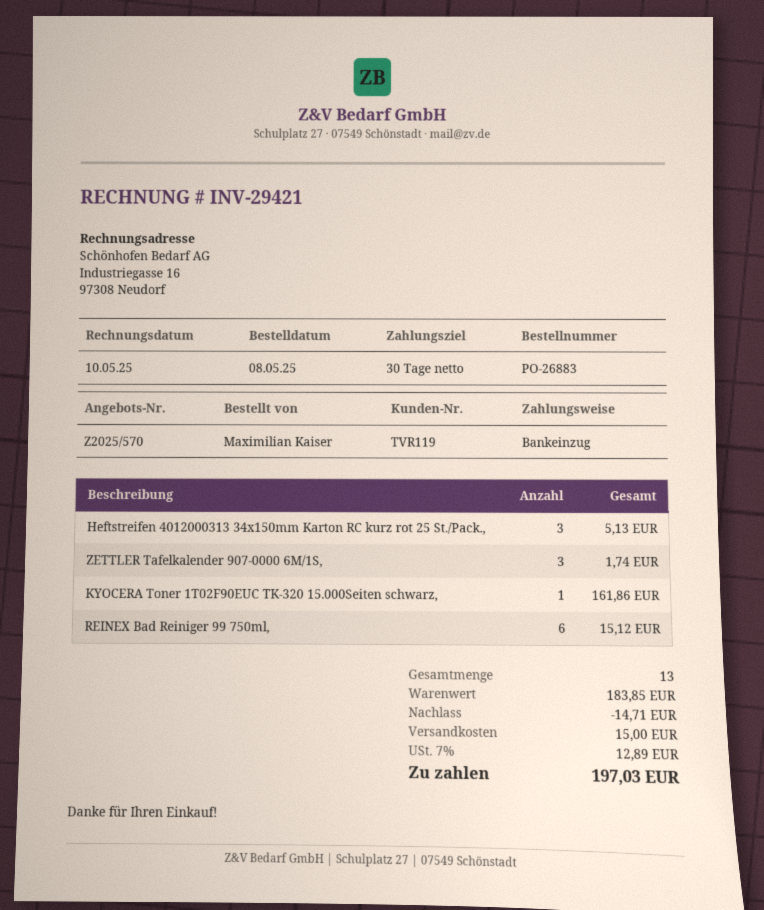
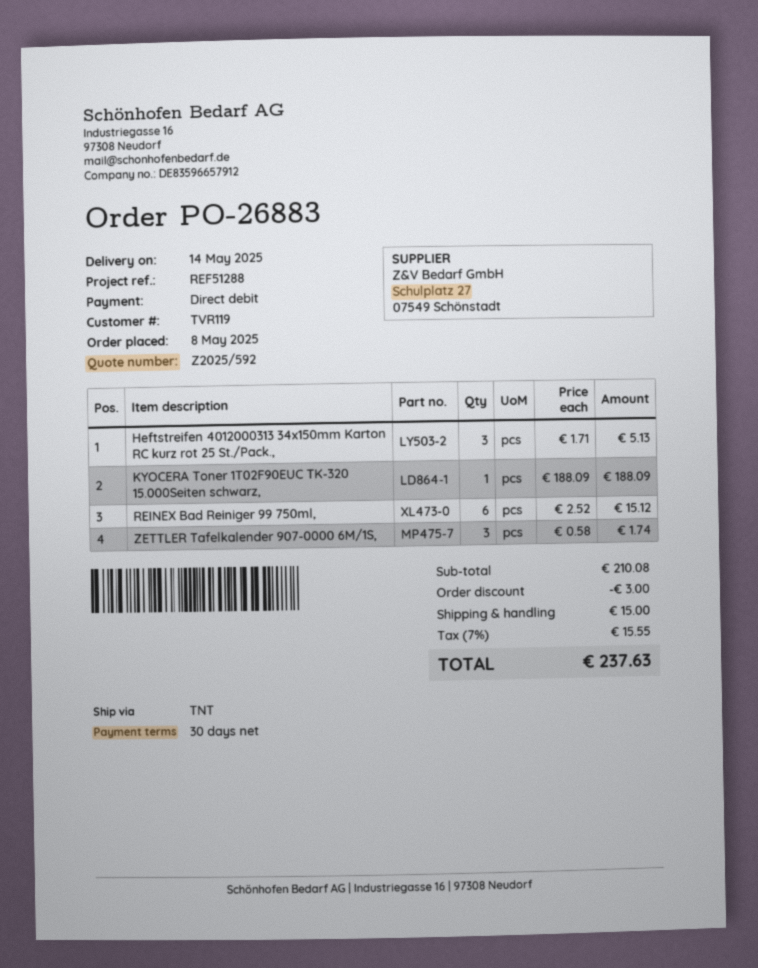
quote number: Z2025/570 -> Z2025/592
KYOCERA Toner 1T02F90EUC TK-320 15.000Seiten schwarz,: 1 for 161.86 -> 1 for 188.09
subtotal: 183.85 -> 210.08
discount: 14.71 -> 3.00
tax: 7% = 12.89 -> 7% = 15.55
total: 197.03 -> 237.63

